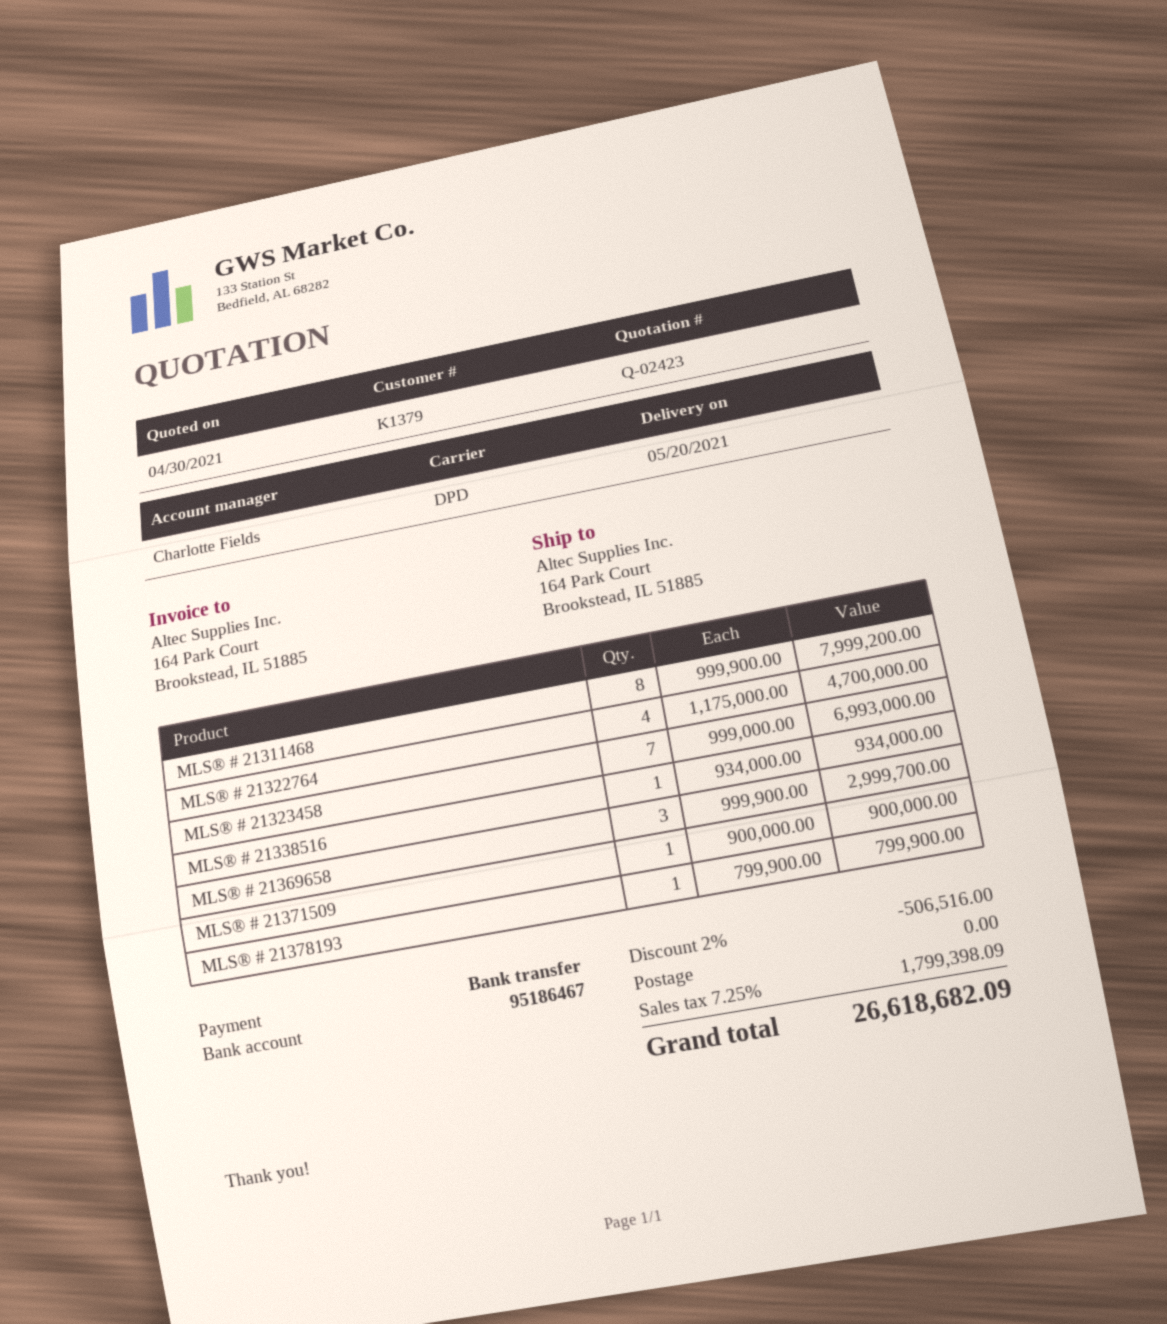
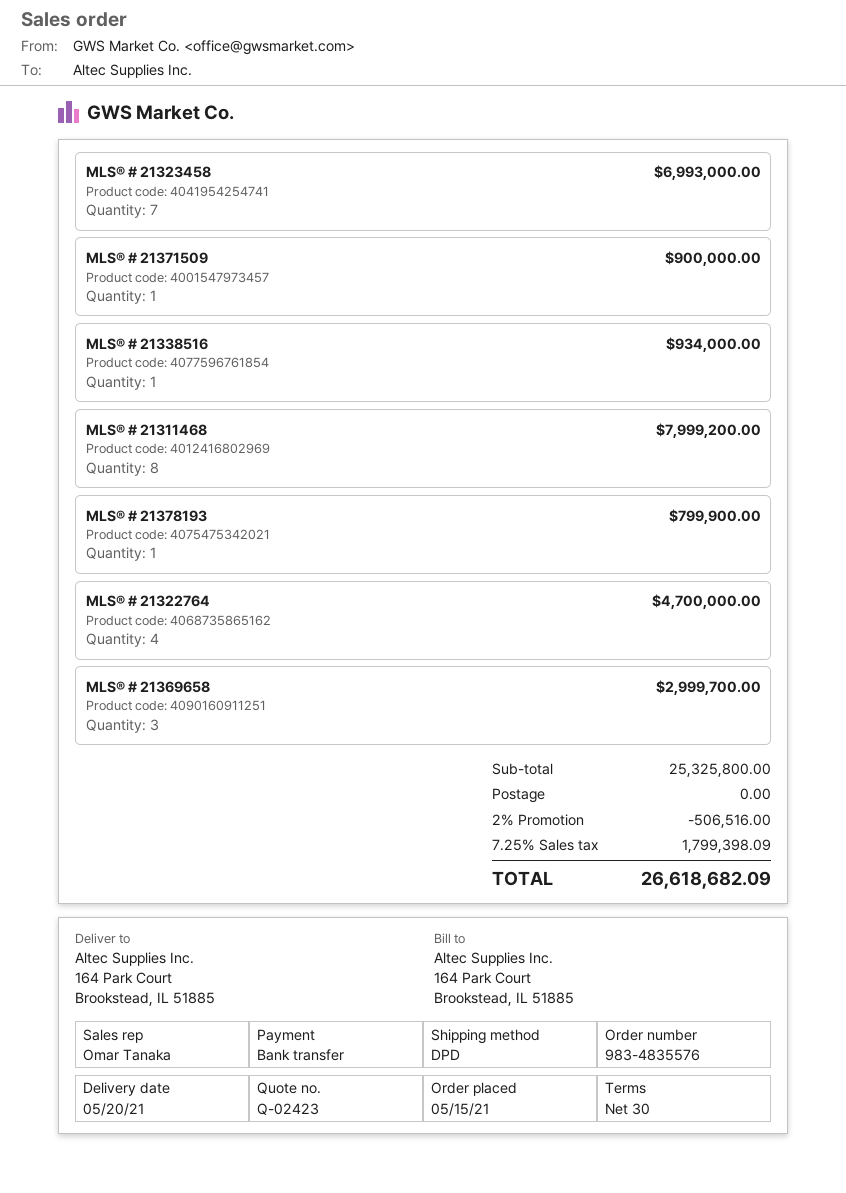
sales rep: Charlotte Fields -> Omar Tanaka

